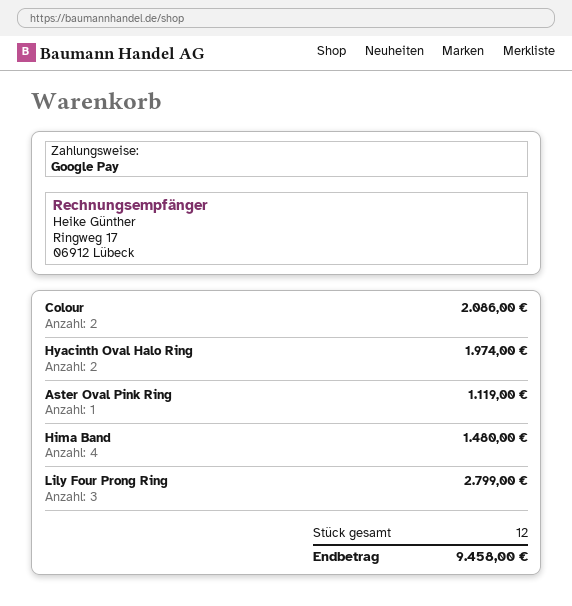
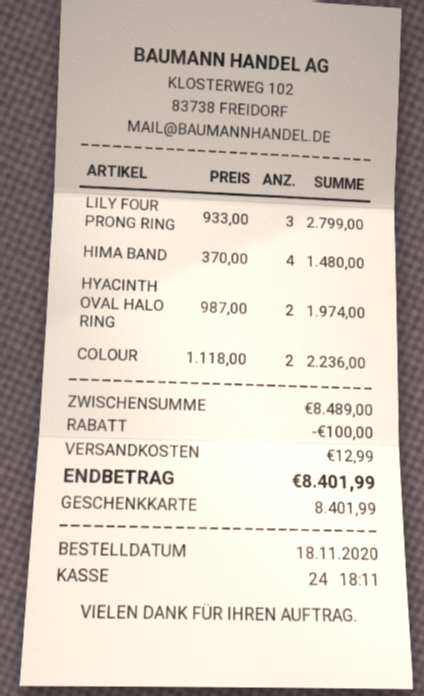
payment method: Google Pay -> gift card
Colour: 2 for 2086.00 -> 2 for 2236.00
Aster Oval Pink Ring: 1 for 1119.00 -> none
discount: none -> 100.00
shipping: none -> 12.99
total: 9458.00 -> 8401.99

